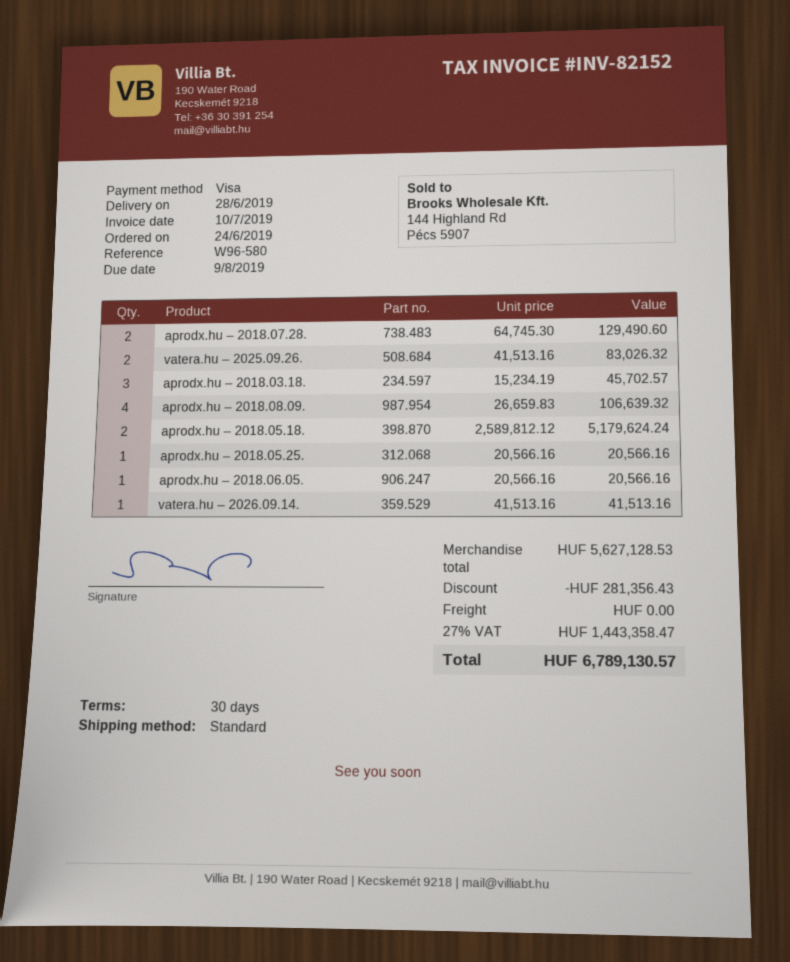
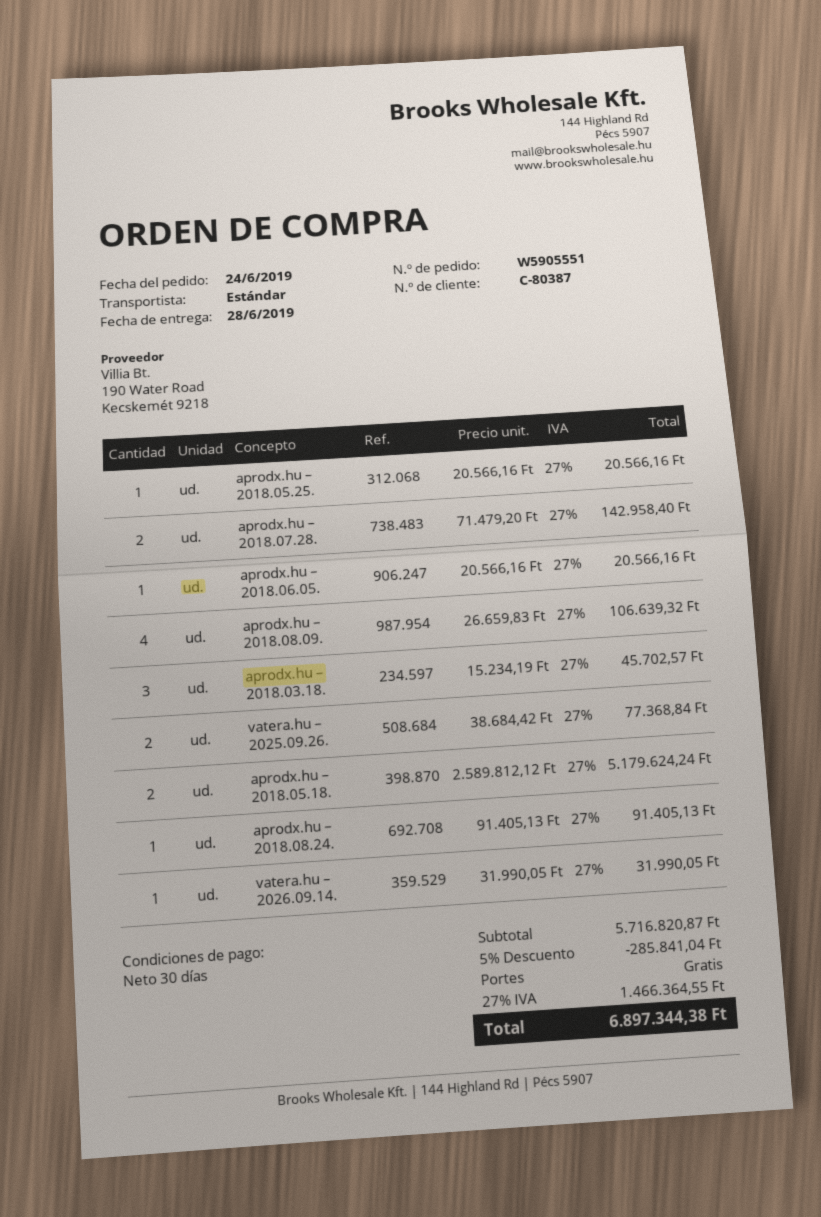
aprodx.hu – 2018.07.28.: 2 x 64745.30 = 129490.60 -> 2 x 71479.20 = 142958.40
vatera.hu – 2025.09.26.: 2 x 41513.16 = 83026.32 -> 2 x 38684.42 = 77368.84
vatera.hu – 2026.09.14.: 1 x 41513.16 = 41513.16 -> 1 x 31990.05 = 31990.05
aprodx.hu – 2018.08.24.: none -> 1 x 91405.13 = 91405.13
subtotal: 5627128.53 -> 5716820.87
discount: 281356.43 -> 285841.04
tax: 27% = 1443358.47 -> 27% = 1466364.55
total: 6789130.57 -> 6897344.38

